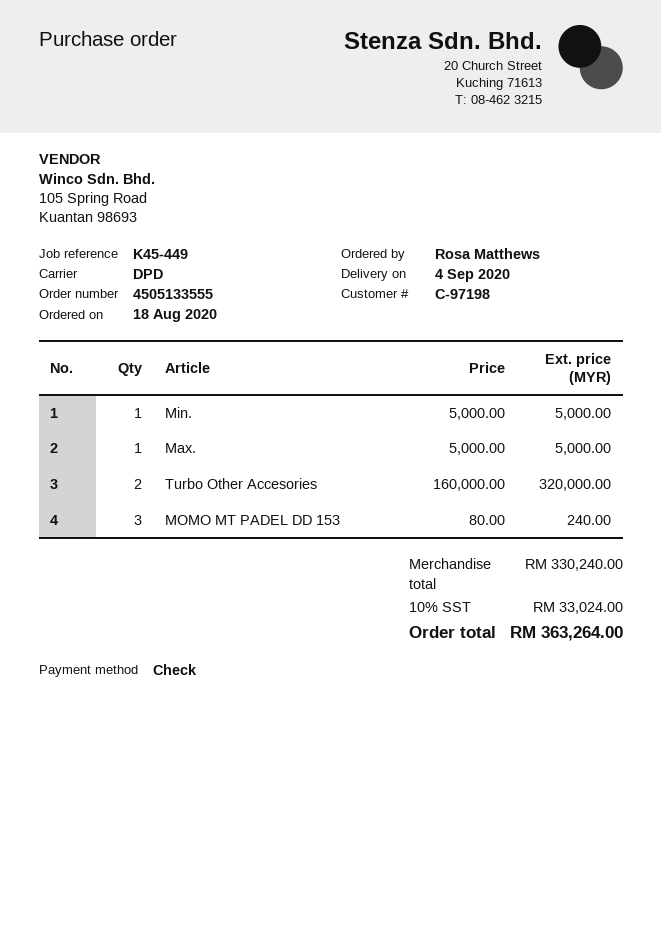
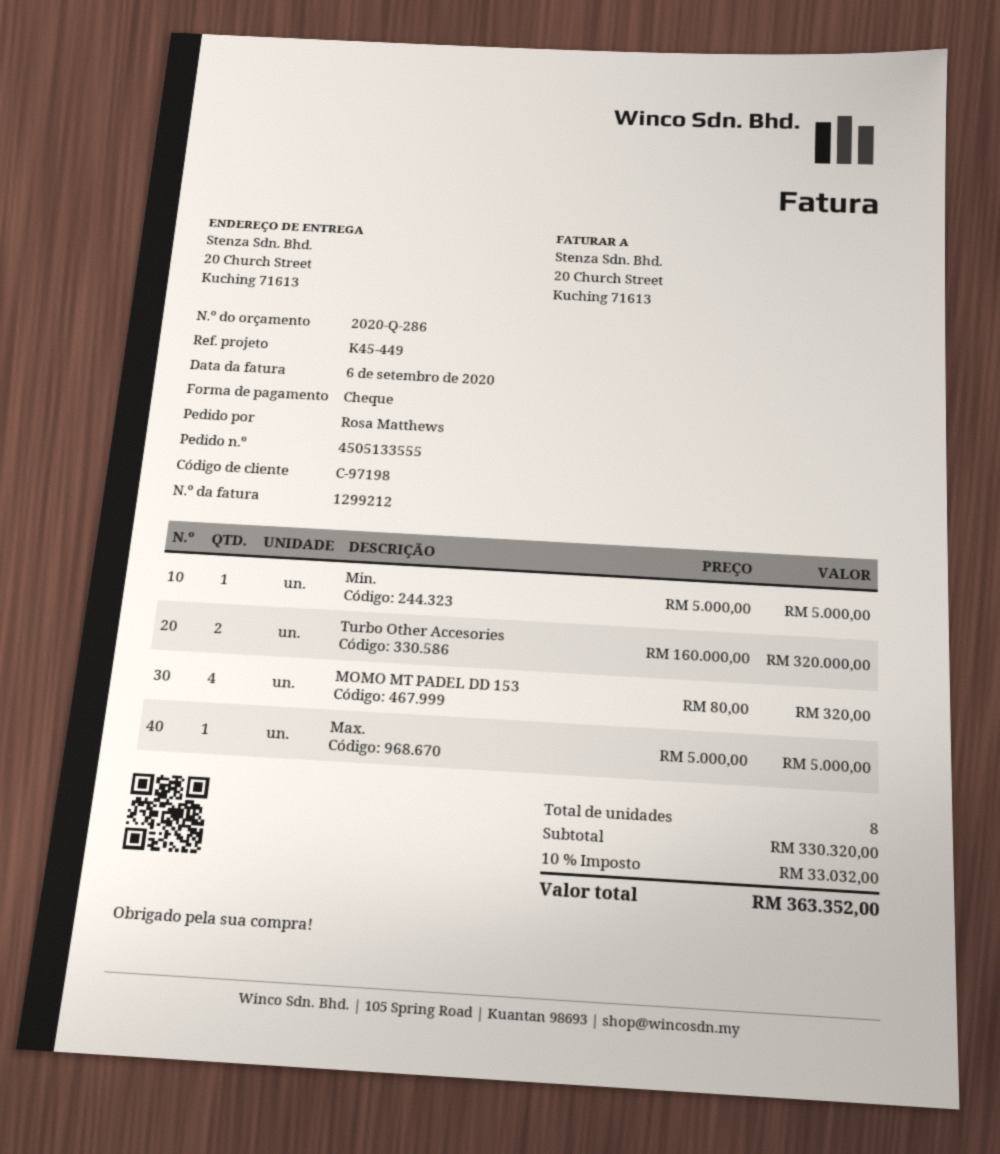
MOMO MT PADEL DD 153: 3 x 80.00 = 240.00 -> 4 x 80.00 = 320.00
subtotal: 330240.00 -> 330320.00
tax: 10% = 33024.00 -> 10% = 33032.00
total: 363264.00 -> 363352.00

